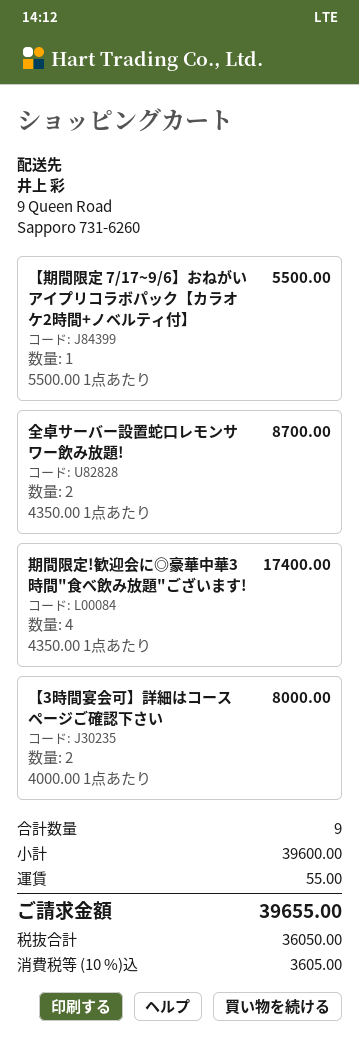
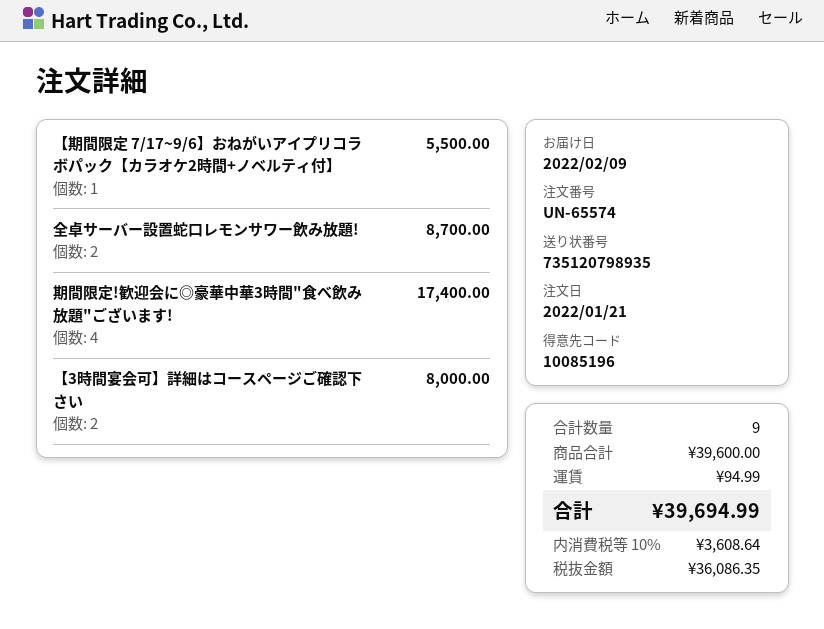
shipping: 55.00 -> 94.99
net: 36050.00 -> 36086.35
tax: 10% = 3605.00 -> 10% = 3608.64
total: 39655.00 -> 39694.99

